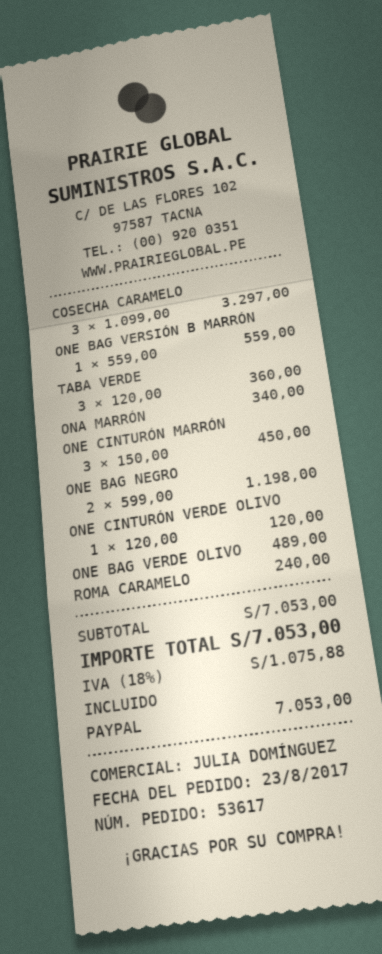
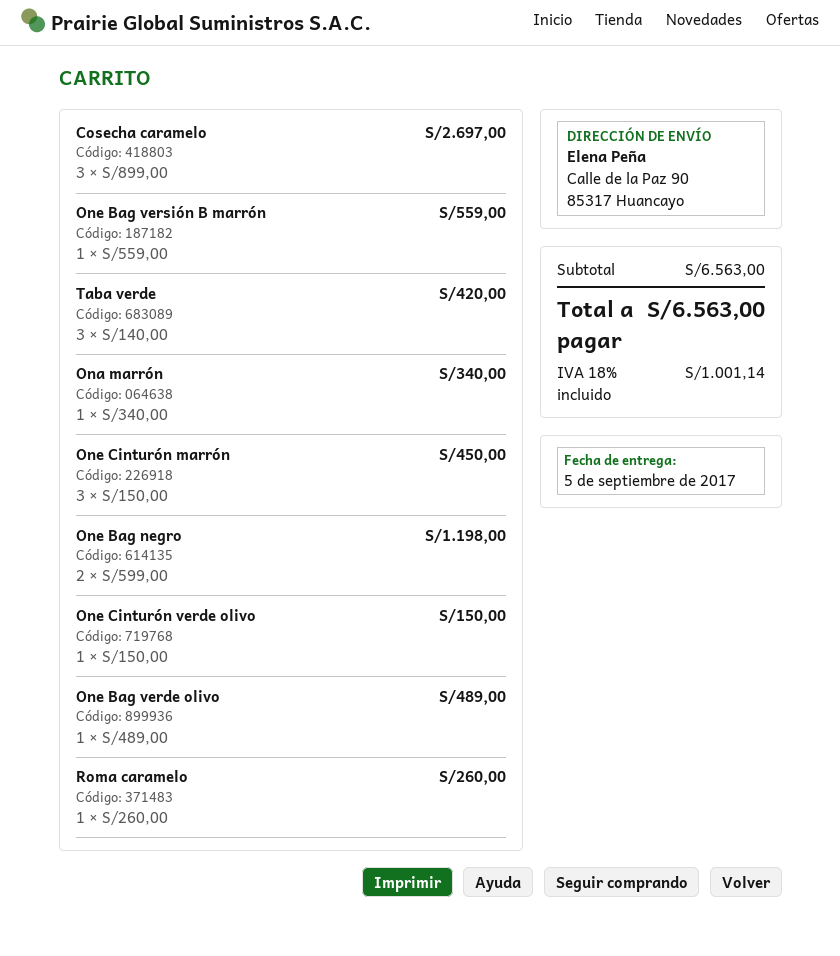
COSECHA CARAMELO: 3 x 1099.00 = 3297.00 -> 3 x 899.00 = 2697.00
TABA VERDE: 3 x 120.00 = 360.00 -> 3 x 140.00 = 420.00
ONE CINTURÓN VERDE OLIVO: 1 x 120.00 = 120.00 -> 1 x 150.00 = 150.00
ROMA CARAMELO: 1 x 240.00 = 240.00 -> 1 x 260.00 = 260.00
subtotal: 7053.00 -> 6563.00
tax: 18% = 1075.88 -> 18% = 1001.14
total: 7053.00 -> 6563.00

